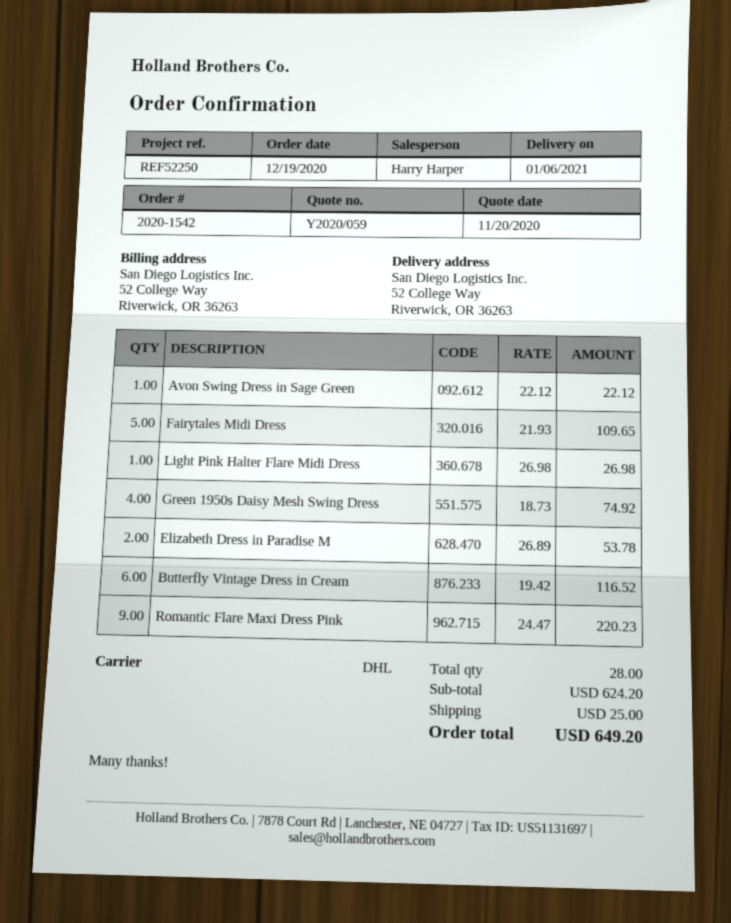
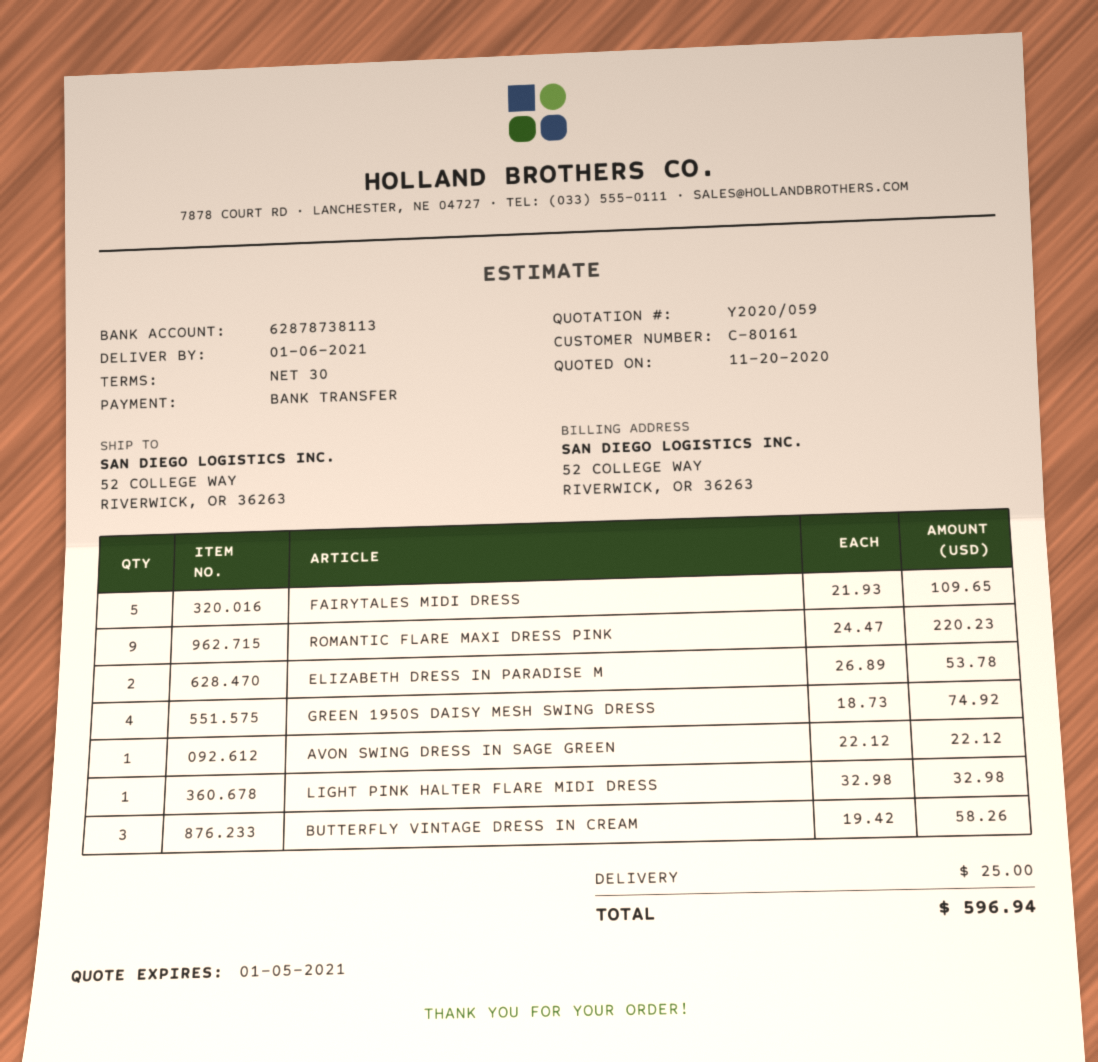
Light Pink Halter Flare Midi Dress: 1 x 26.98 = 26.98 -> 1 x 32.98 = 32.98
Butterfly Vintage Dress in Cream: 6 x 19.42 = 116.52 -> 3 x 19.42 = 58.26
total: 649.20 -> 596.94

